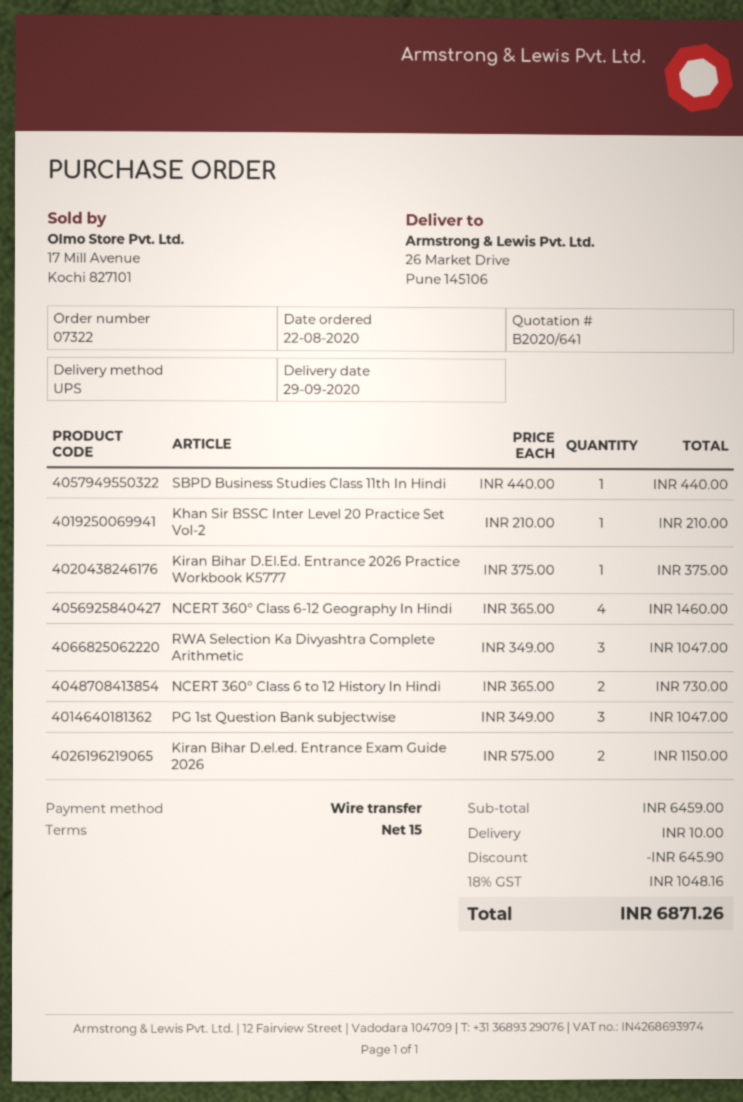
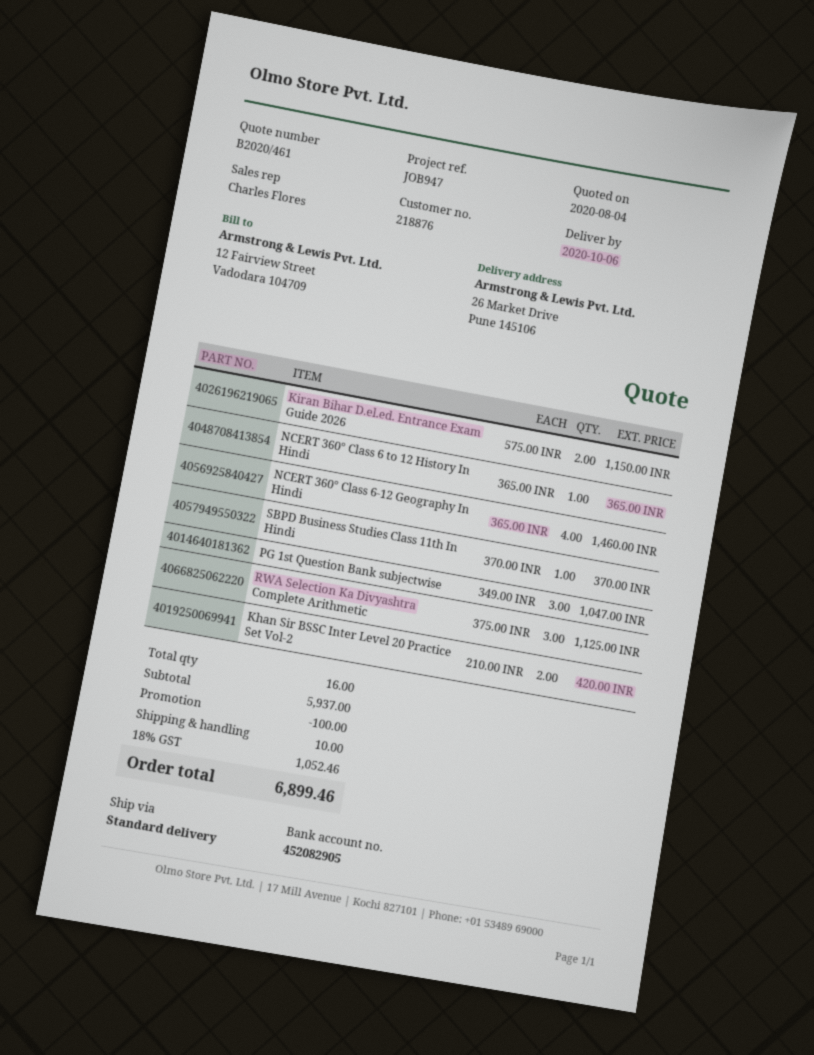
quote number: B2020/641 -> B2020/461
delivery date: 2020-09-29 -> 2020-10-06
shipping method: UPS -> standard
SBPD Business Studies Class 11th In Hindi: 1 x 440.00 = 440.00 -> 1 x 370.00 = 370.00
Khan Sir BSSC Inter Level 20 Practice Set Vol-2: 1 x 210.00 = 210.00 -> 2 x 210.00 = 420.00
Kiran Bihar D.El.Ed. Entrance 2026 Practice Workbook K5777: 1 x 375.00 = 375.00 -> none
RWA Selection Ka Divyashtra Complete Arithmetic: 3 x 349.00 = 1047.00 -> 3 x 375.00 = 1125.00
NCERT 360° Class 6 to 12 History In Hindi: 2 x 365.00 = 730.00 -> 1 x 365.00 = 365.00
subtotal: 6459.00 -> 5937.00
discount: 645.90 -> 100.00
tax: 18% = 1048.16 -> 18% = 1052.46
total: 6871.26 -> 6899.46

